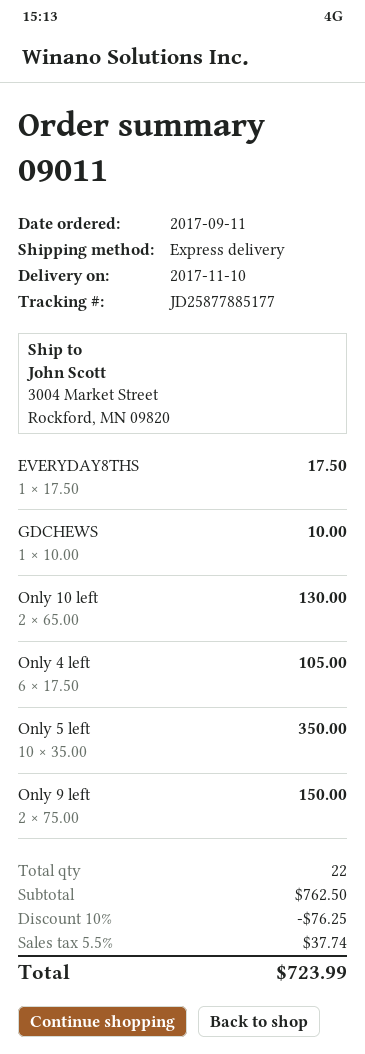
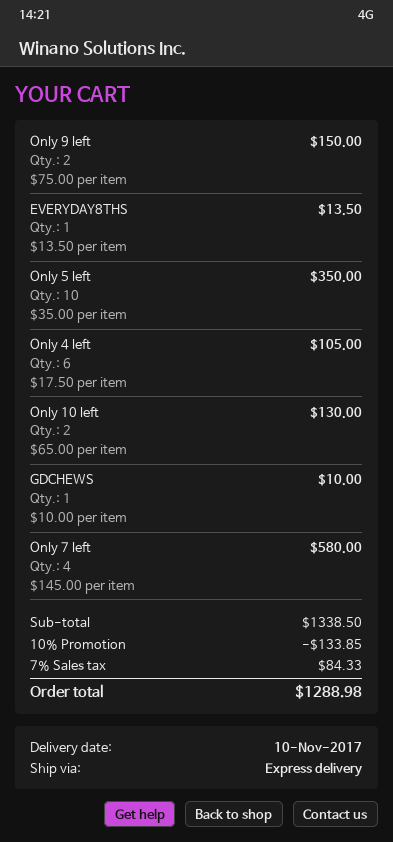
EVERYDAY8THS: 1 x 17.50 = 17.50 -> 1 x 13.50 = 13.50
Only 7 left: none -> 4 x 145.00 = 580.00
subtotal: 762.50 -> 1338.50
discount: 10% = 76.25 -> 10% = 133.85
tax: 5.5% = 37.74 -> 7% = 84.33
total: 723.99 -> 1288.98

